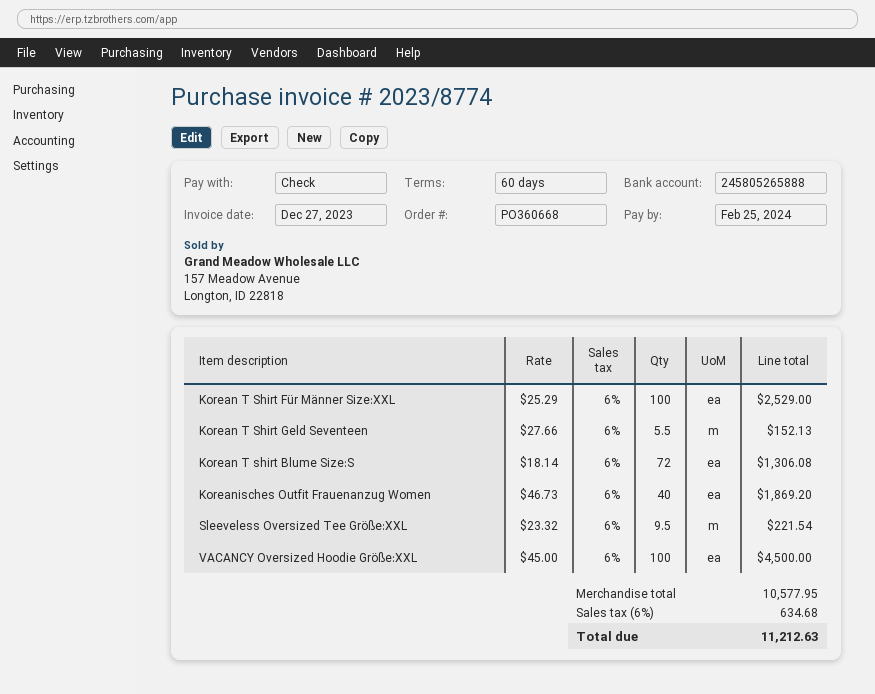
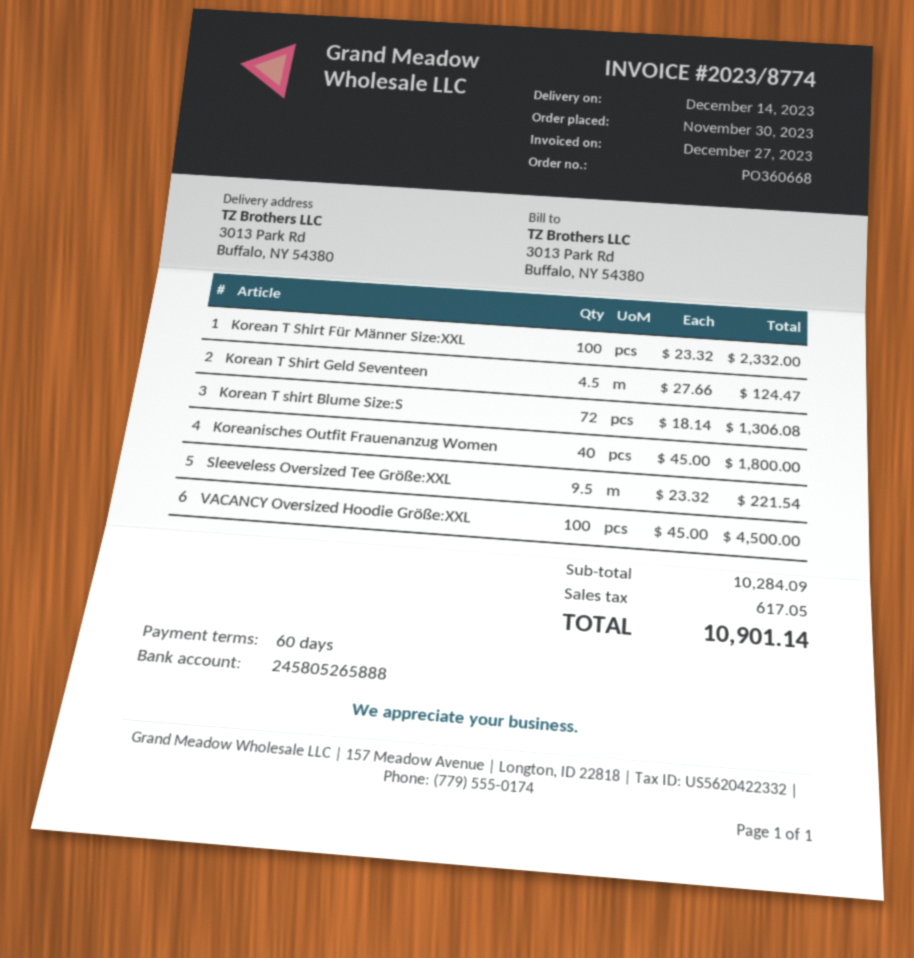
Korean T Shirt Für Männer Size:XXL: 100 x 25.29 = 2529.00 -> 100 x 23.32 = 2332.00
Korean T Shirt Geld Seventeen: 5.5 x 27.66 = 152.13 -> 4.5 x 27.66 = 124.47
Koreanisches Outfit Frauenanzug Women: 40 x 46.73 = 1869.20 -> 40 x 45.00 = 1800.00
subtotal: 10577.95 -> 10284.09
tax: 634.68 -> 617.05
total: 11212.63 -> 10901.14

